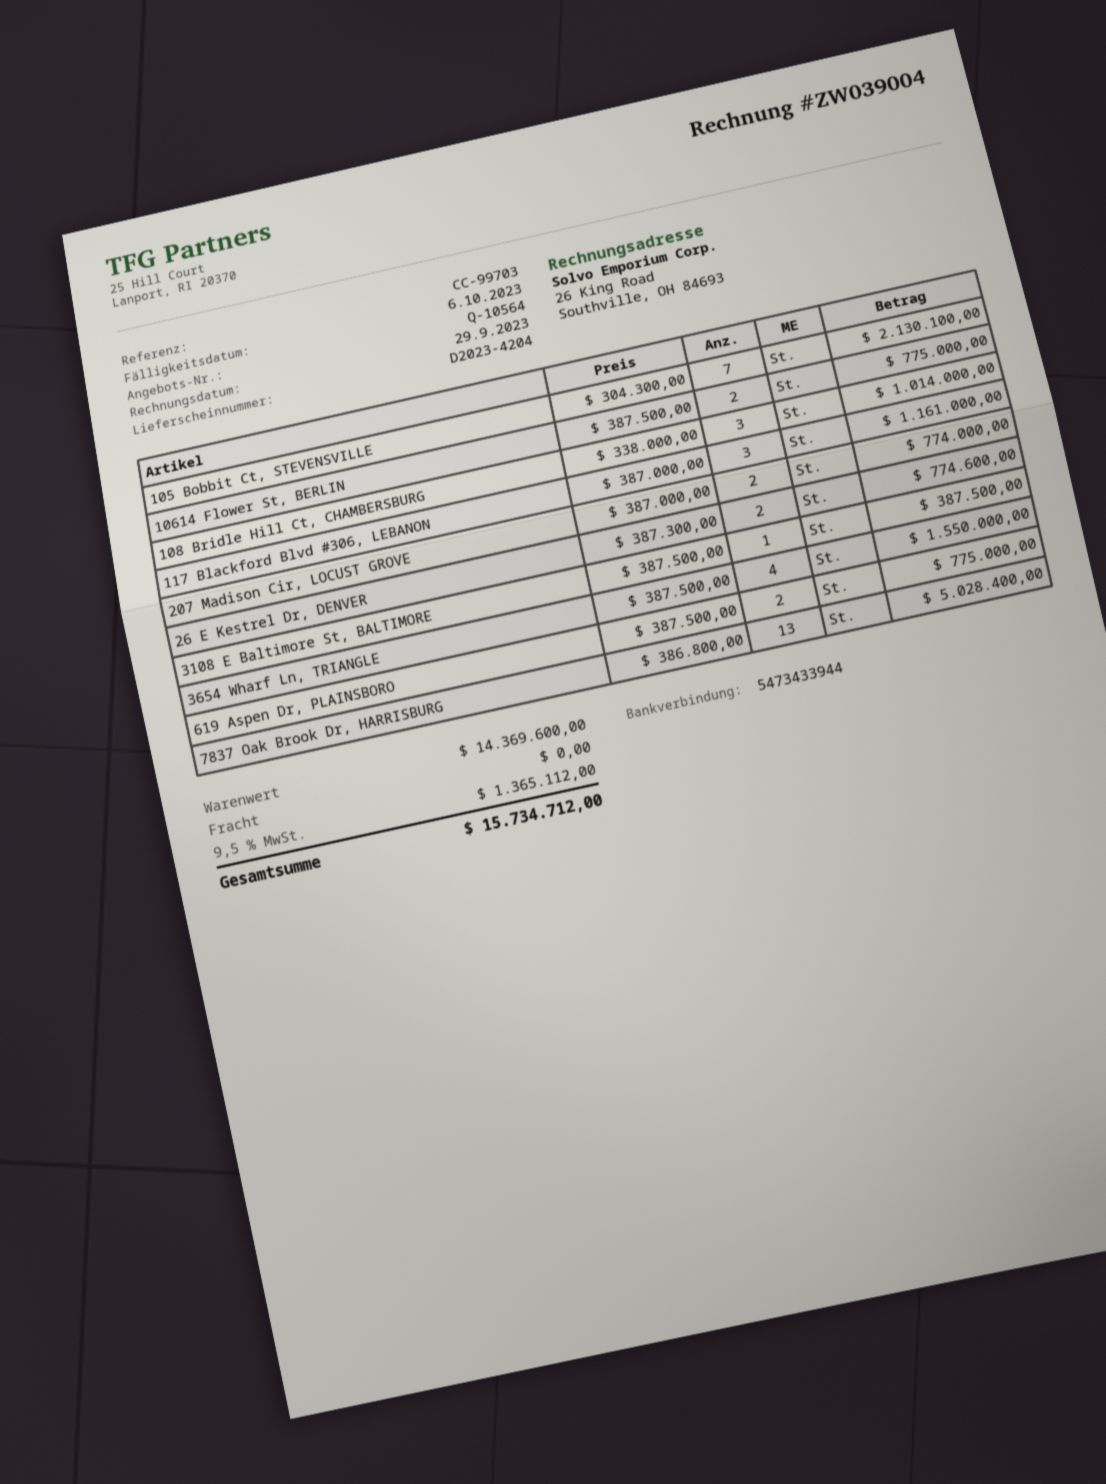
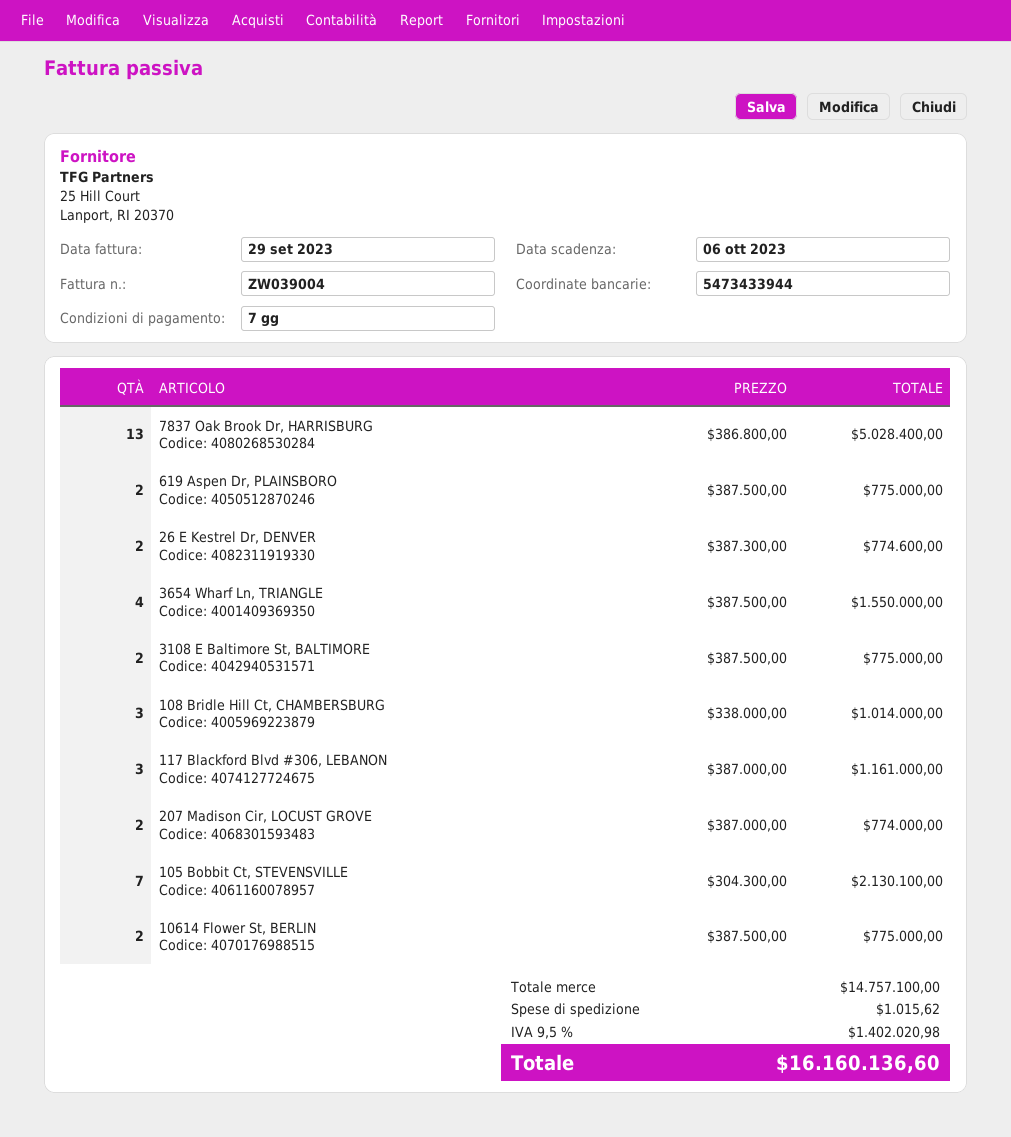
3108 E Baltimore St, BALTIMORE: 1 x 387500.00 = 387500.00 -> 2 x 387500.00 = 775000.00
subtotal: 14369600.00 -> 14757100.00
shipping: 0.00 -> 1015.62
tax: 9.5% = 1365112.00 -> 9.5% = 1402020.98
total: 15734712.00 -> 16160136.60

